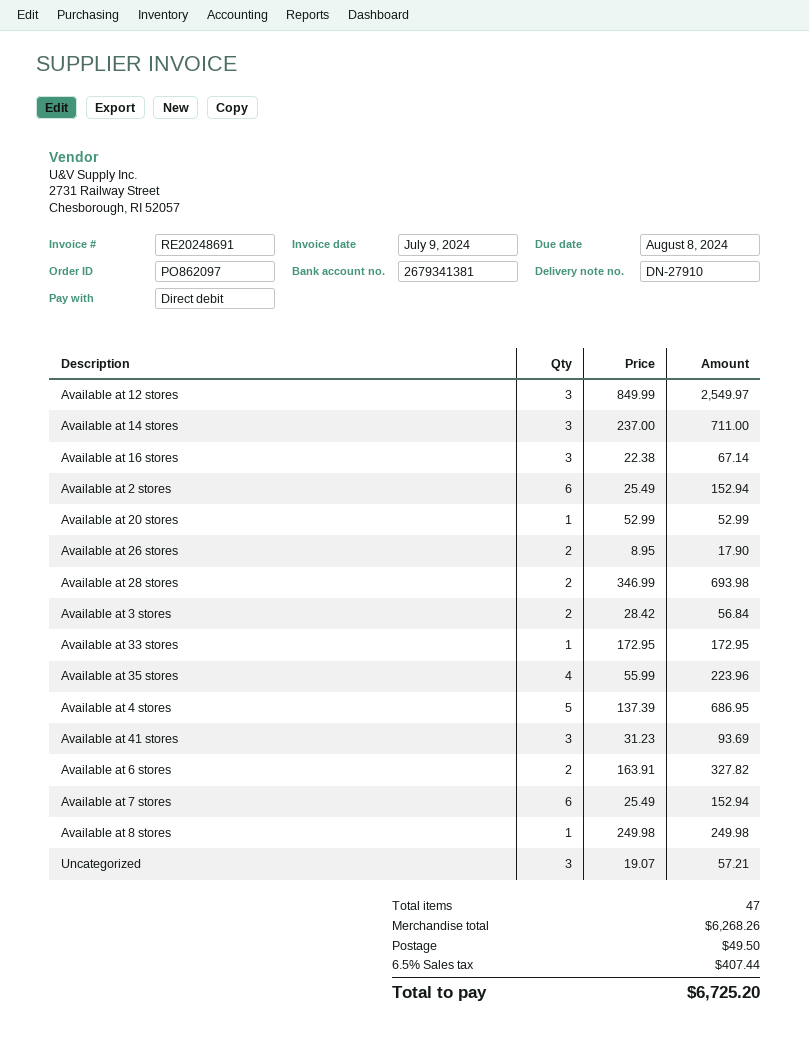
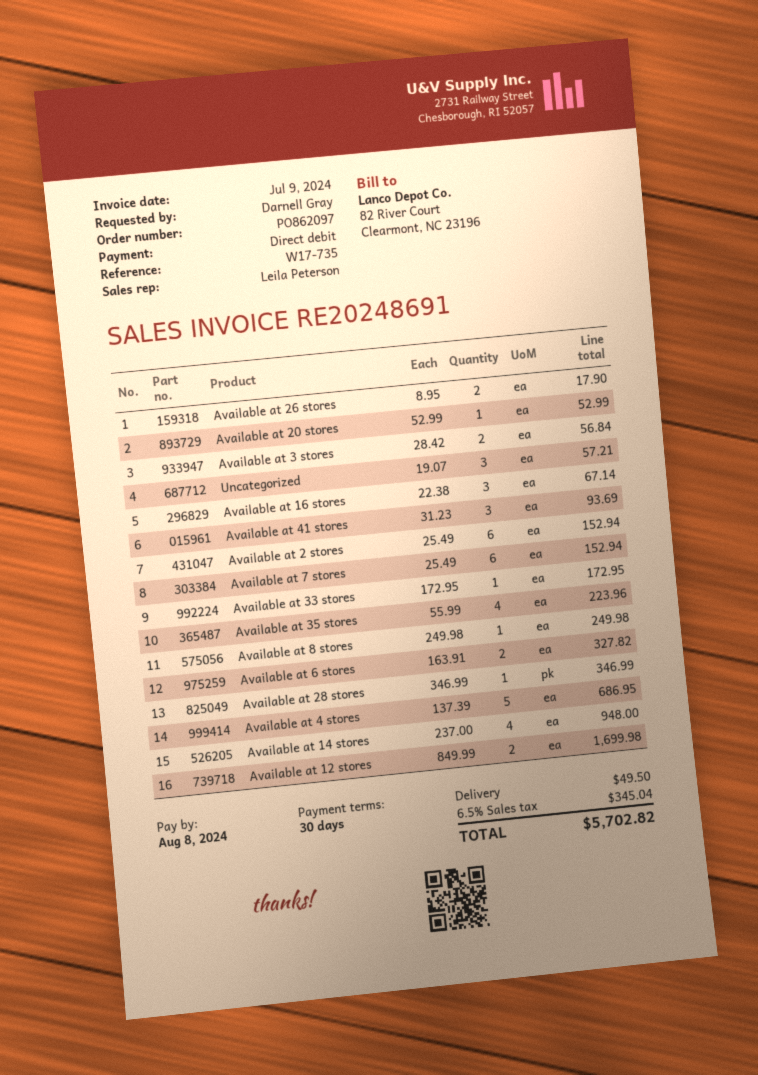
Available at 12 stores: 3 x 849.99 = 2549.97 -> 2 x 849.99 = 1699.98
Available at 14 stores: 3 x 237.00 = 711.00 -> 4 x 237.00 = 948.00
Available at 28 stores: 2 x 346.99 = 693.98 -> 1 x 346.99 = 346.99
tax: 6.5% = 407.44 -> 6.5% = 345.04
total: 6725.20 -> 5702.82

